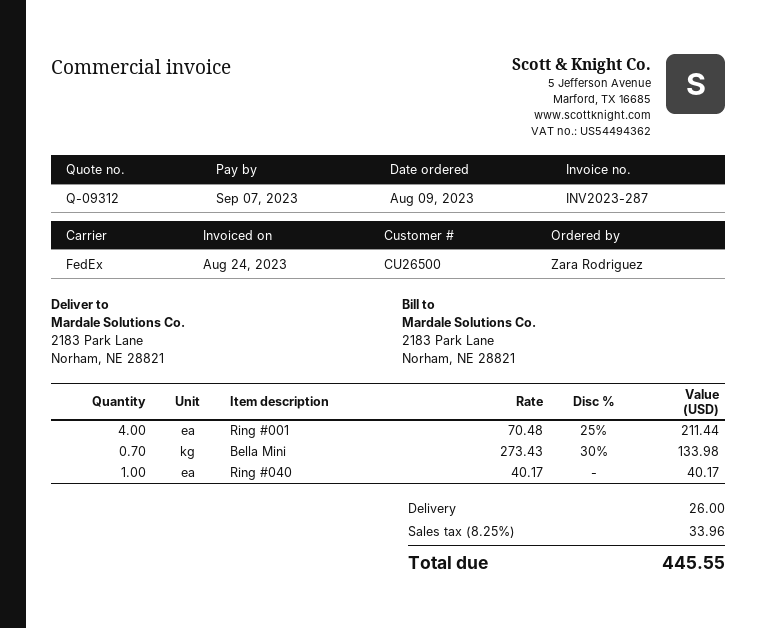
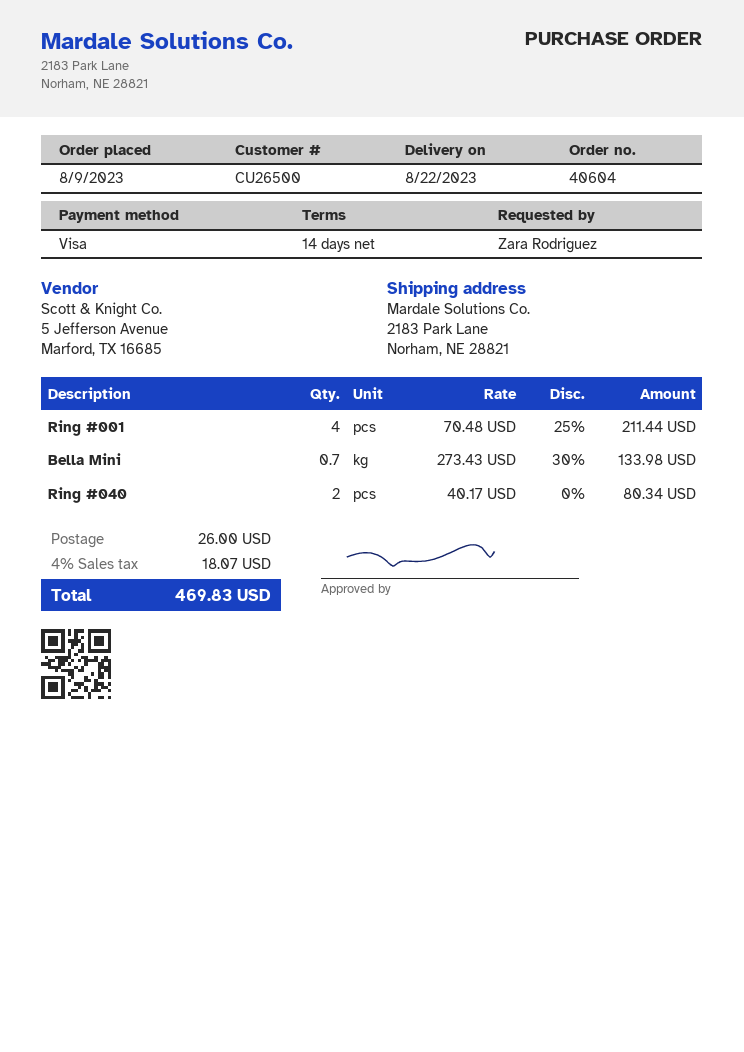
Ring #040: 1 x 40.17 = 40.17 -> 2 x 40.17 = 80.34
tax: 8.25% = 33.96 -> 4% = 18.07
total: 445.55 -> 469.83

